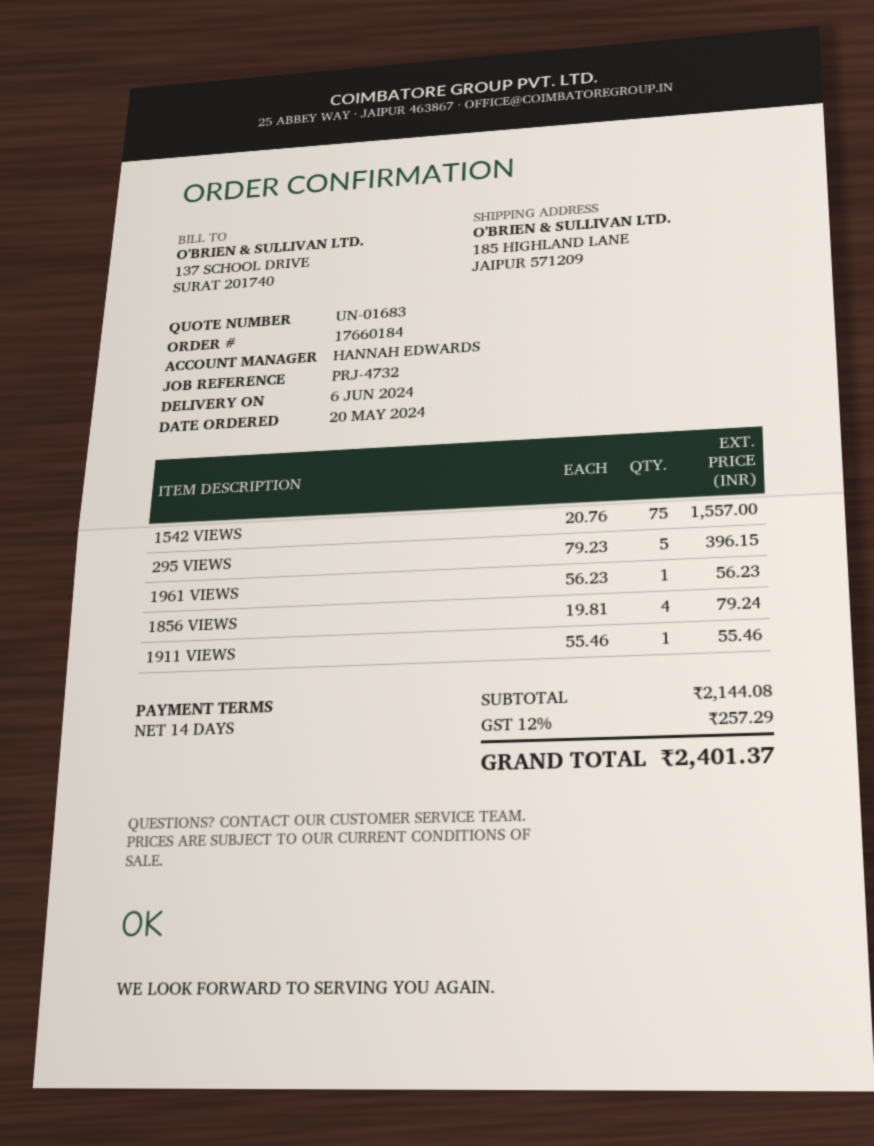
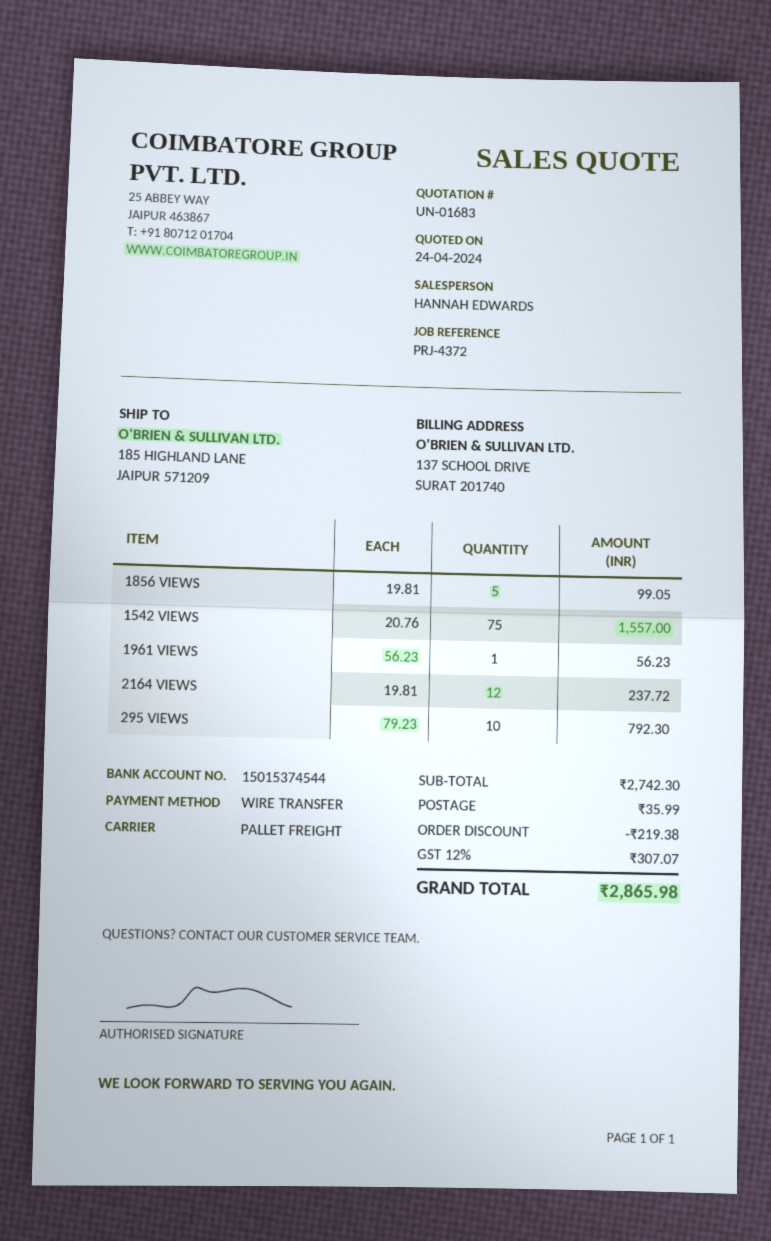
reference: PRJ-4732 -> PRJ-4372
295 VIEWS: 5 x 79.23 = 396.15 -> 10 x 79.23 = 792.30
1856 VIEWS: 4 x 19.81 = 79.24 -> 5 x 19.81 = 99.05
1911 VIEWS: 1 x 55.46 = 55.46 -> none
2164 VIEWS: none -> 12 x 19.81 = 237.72
subtotal: 2144.08 -> 2742.30
discount: none -> 219.38
shipping: none -> 35.99
tax: 12% = 257.29 -> 12% = 307.07
total: 2401.37 -> 2865.98

